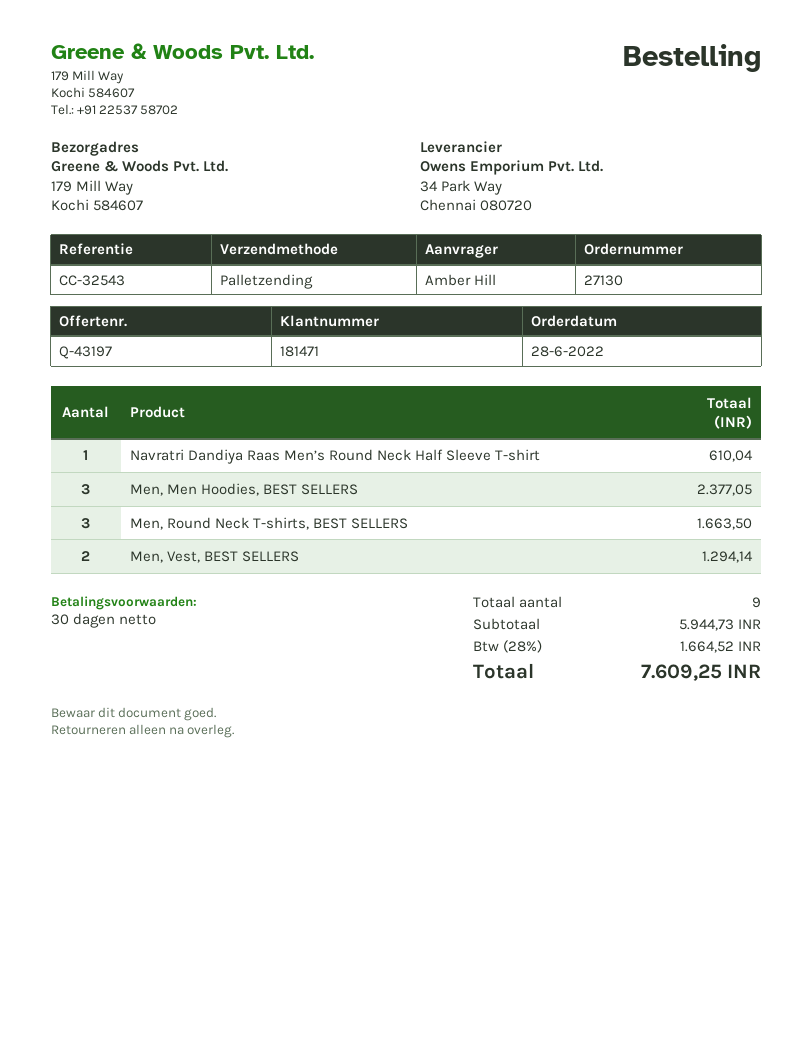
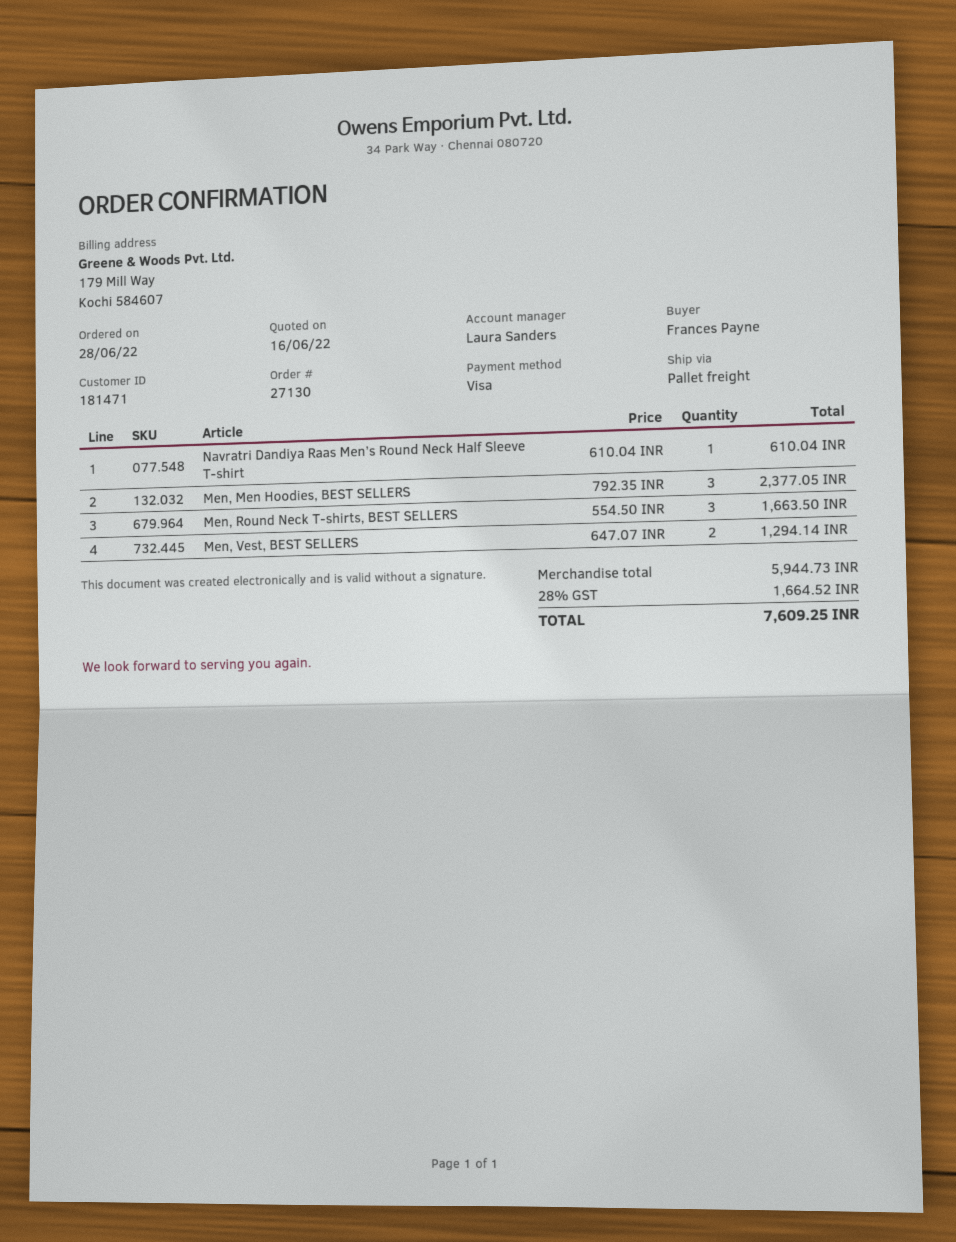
ordered by: Amber Hill -> Frances Payne

